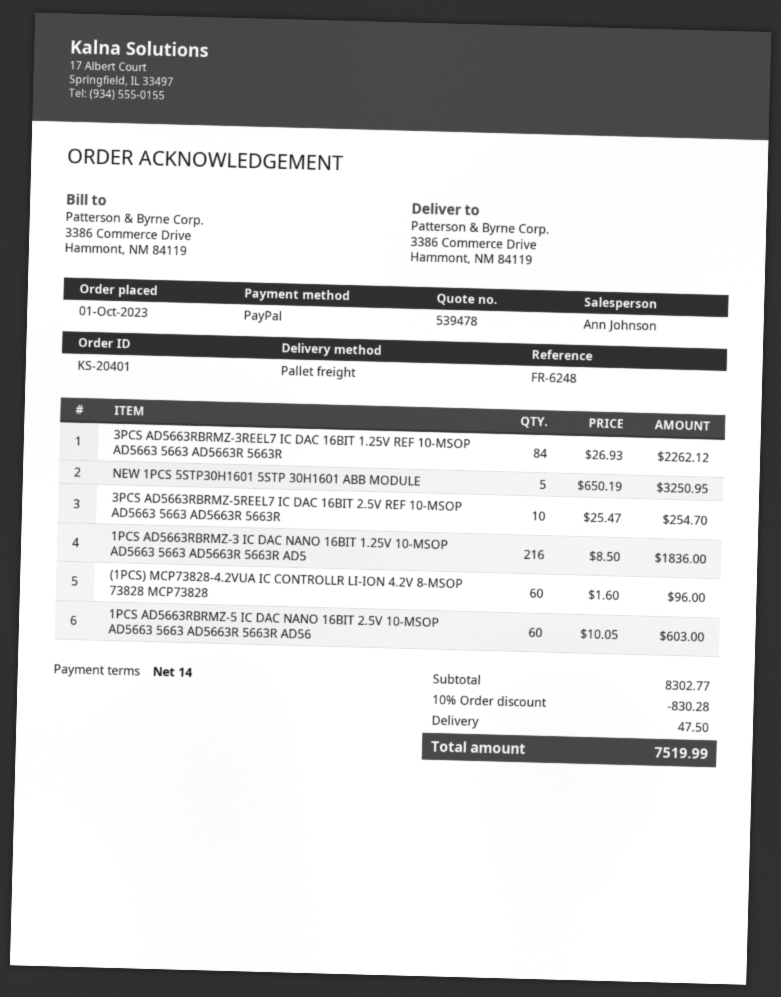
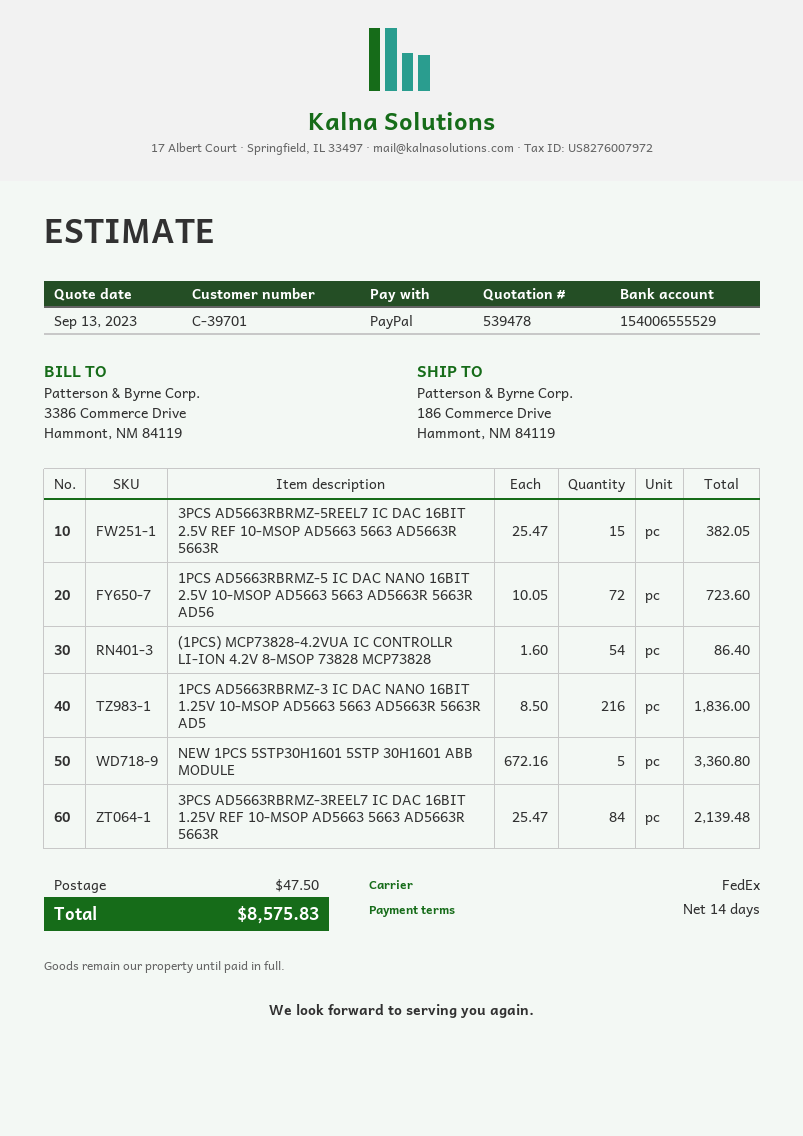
shipping method: pallet freight -> FedEx
ship to: 3386 Commerce Drive, Hammont, NM 84119 -> 186 Commerce Drive, Hammont, NM 84119
3PCS AD5663RBRMZ-3REEL7 IC DAC 16BIT 1.25V REF 10-MSOP AD5663 5663 AD5663R 5663R: 84 x 26.93 = 2262.12 -> 84 x 25.47 = 2139.48
NEW 1PCS 5STP30H1601 5STP 30H1601 ABB MODULE: 5 x 650.19 = 3250.95 -> 5 x 672.16 = 3360.80
3PCS AD5663RBRMZ-5REEL7 IC DAC 16BIT 2.5V REF 10-MSOP AD5663 5663 AD5663R 5663R: 10 x 25.47 = 254.70 -> 15 x 25.47 = 382.05
(1PCS) MCP73828-4.2VUA IC CONTROLLR LI-ION 4.2V 8-MSOP 73828 MCP73828: 60 x 1.60 = 96.00 -> 54 x 1.60 = 86.40
1PCS AD5663RBRMZ-5 IC DAC NANO 16BIT 2.5V 10-MSOP AD5663 5663 AD5663R 5663R AD56: 60 x 10.05 = 603.00 -> 72 x 10.05 = 723.60
discount: 10% = 830.28 -> none
total: 7519.99 -> 8575.83

